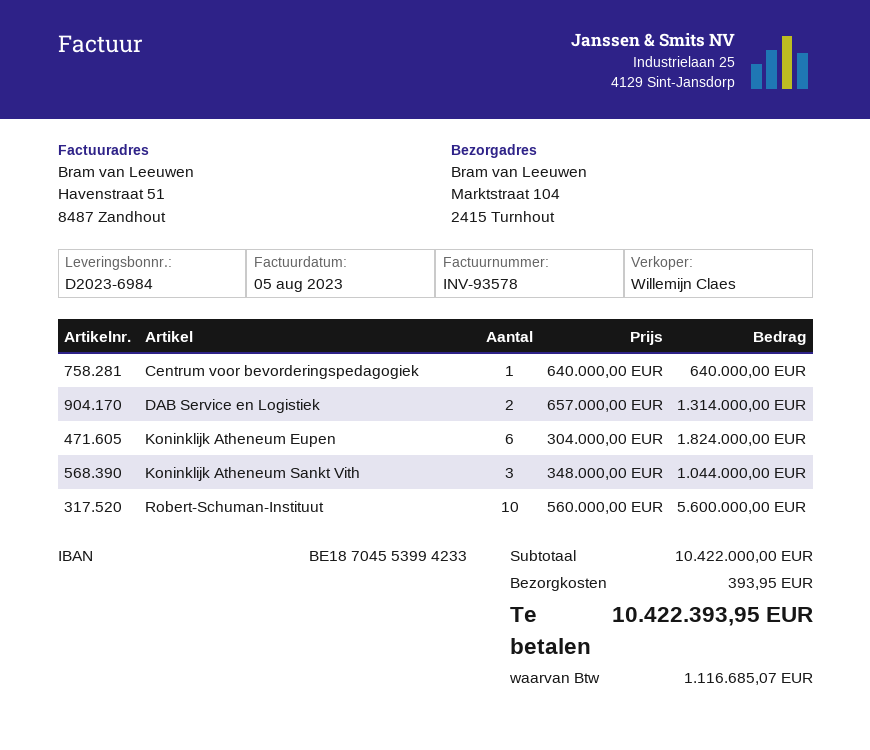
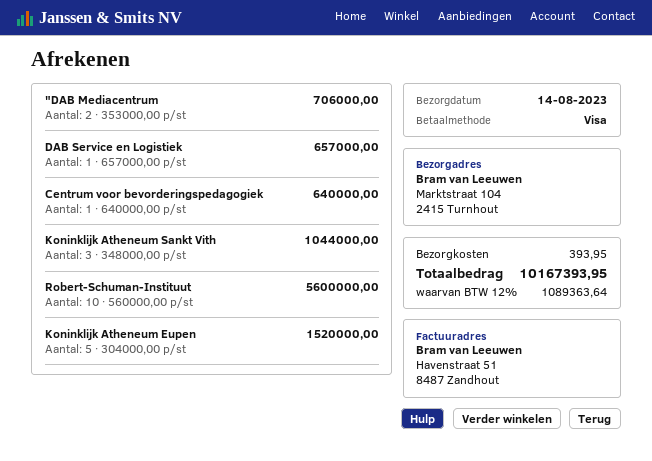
DAB Service en Logistiek: 2 x 657000.00 = 1314000.00 -> 1 x 657000.00 = 657000.00
Koninklijk Atheneum Eupen: 6 x 304000.00 = 1824000.00 -> 5 x 304000.00 = 1520000.00
"DAB Mediacentrum: none -> 2 x 353000.00 = 706000.00
tax: 1116685.07 -> 1089363.64
total: 10422393.95 -> 10167393.95

